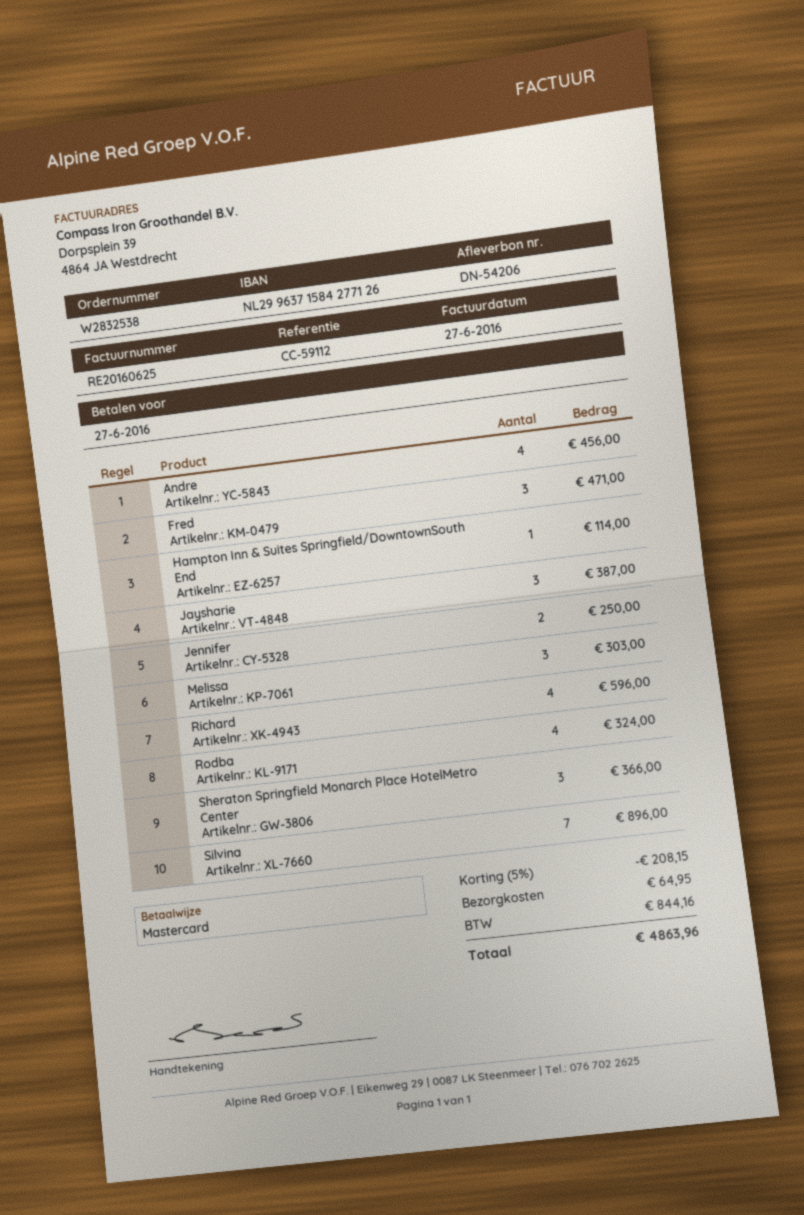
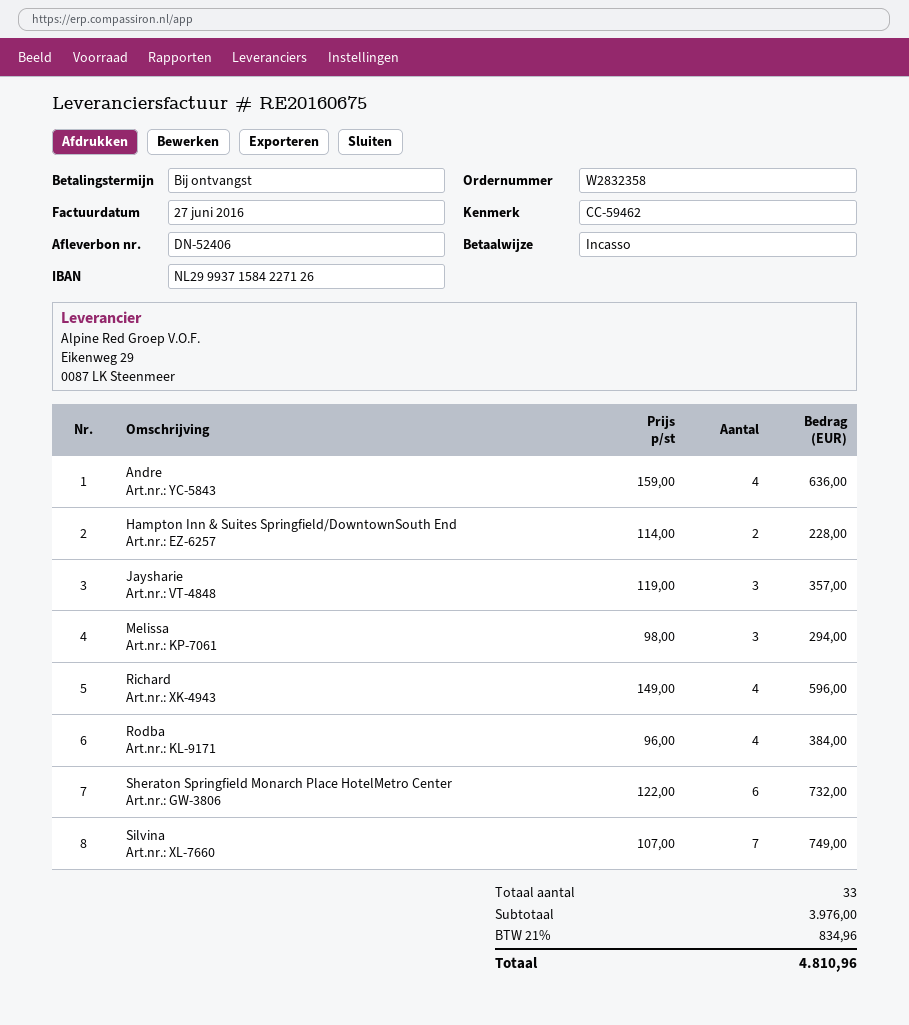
order number: W2832538 -> W2832358
delivery note number: DN-54206 -> DN-52406
invoice number: RE20160625 -> RE20160675
reference: CC-59112 -> CC-59462
payment method: Mastercard -> direct debit
bank account: NL2996371584277126 -> NL2999371584227126
Andre: 4 for 456.00 -> 4 for 636.00
Fred: 3 for 471.00 -> none
Hampton Inn & Suites Springfield/DowntownSouth End: 1 for 114.00 -> 2 for 228.00
Jaysharie: 3 for 387.00 -> 3 for 357.00
Jennifer: 2 for 250.00 -> none
Melissa: 3 for 303.00 -> 3 for 294.00
Rodba: 4 for 324.00 -> 4 for 384.00
Sheraton Springfield Monarch Place HotelMetro Center: 3 for 366.00 -> 6 for 732.00
Silvina: 7 for 896.00 -> 7 for 749.00
discount: 5% = 208.15 -> none
shipping: 64.95 -> none
tax: 844.16 -> 834.96
total: 4863.96 -> 4810.96

